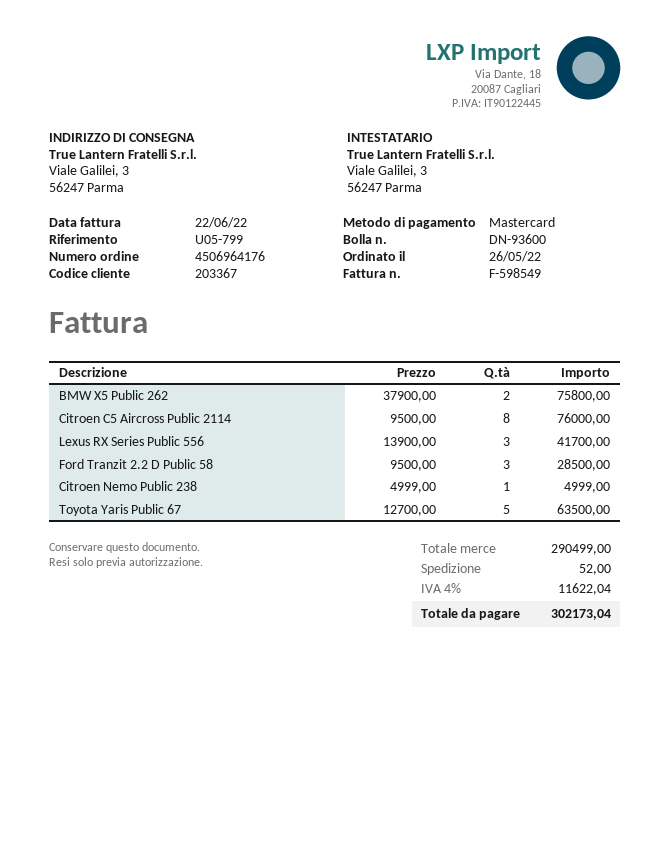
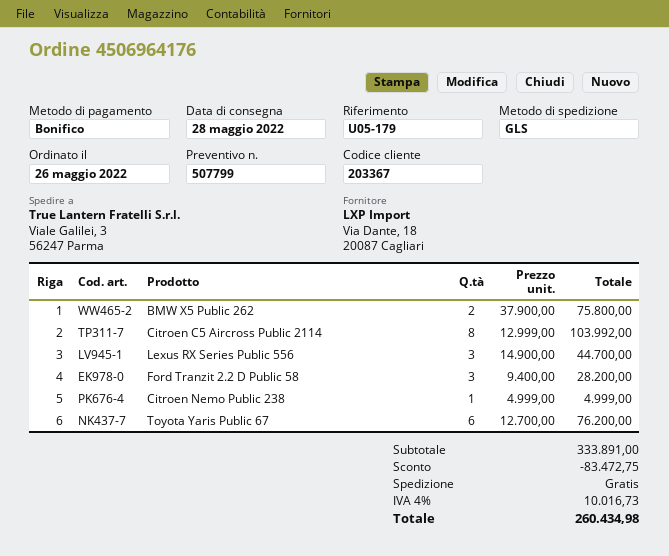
reference: U05-799 -> U05-179
payment method: Mastercard -> bank transfer
Citroen C5 Aircross Public 2114: 8 x 9500.00 = 76000.00 -> 8 x 12999.00 = 103992.00
Lexus RX Series Public 556: 3 x 13900.00 = 41700.00 -> 3 x 14900.00 = 44700.00
Ford Tranzit 2.2 D Public 58: 3 x 9500.00 = 28500.00 -> 3 x 9400.00 = 28200.00
Toyota Yaris Public 67: 5 x 12700.00 = 63500.00 -> 6 x 12700.00 = 76200.00
subtotal: 290499.00 -> 333891.00
discount: none -> 83472.75
shipping: 52.00 -> 0.00
tax: 4% = 11622.04 -> 4% = 10016.73
total: 302173.04 -> 260434.98

